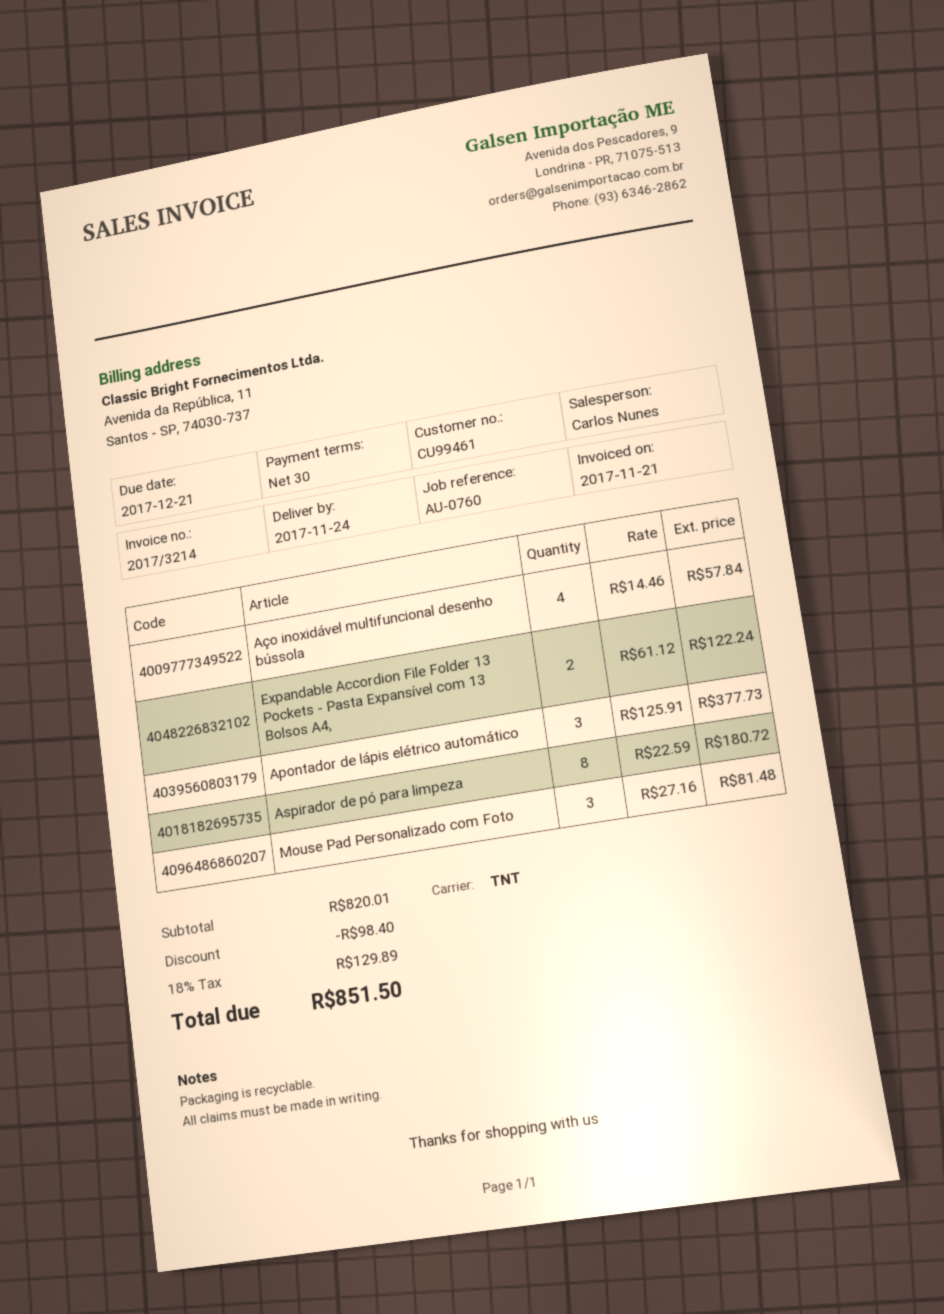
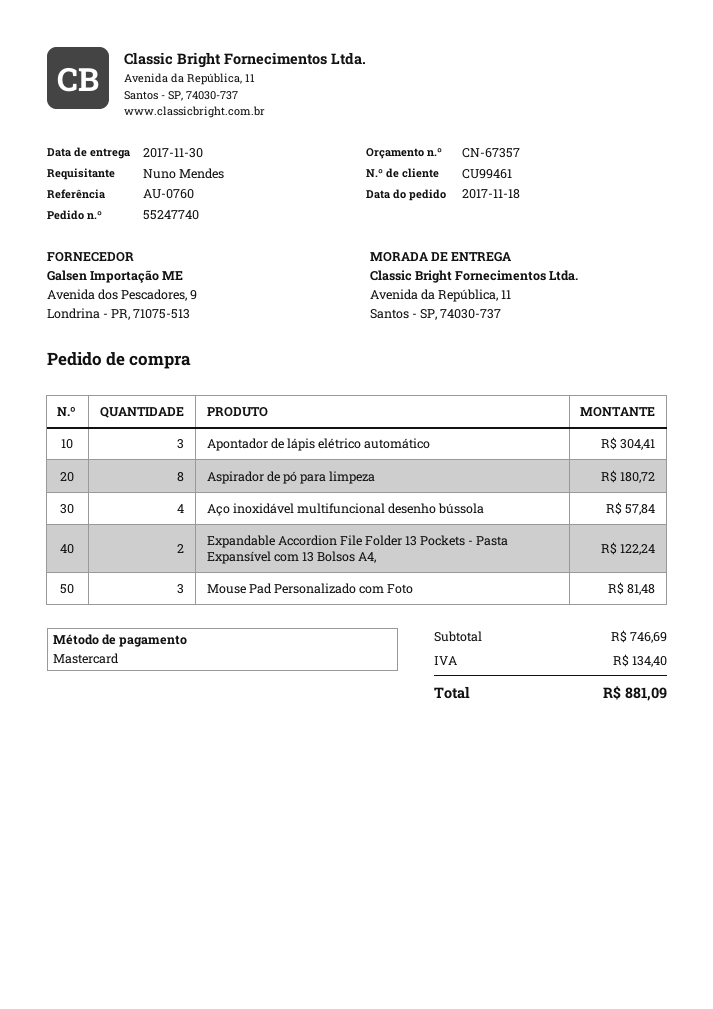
delivery date: 2017-11-24 -> 2017-11-30
Apontador de lápis elétrico automático: 3 for 377.73 -> 3 for 304.41
subtotal: 820.01 -> 746.69
discount: 98.40 -> none
tax: 129.89 -> 134.40
total: 851.50 -> 881.09

